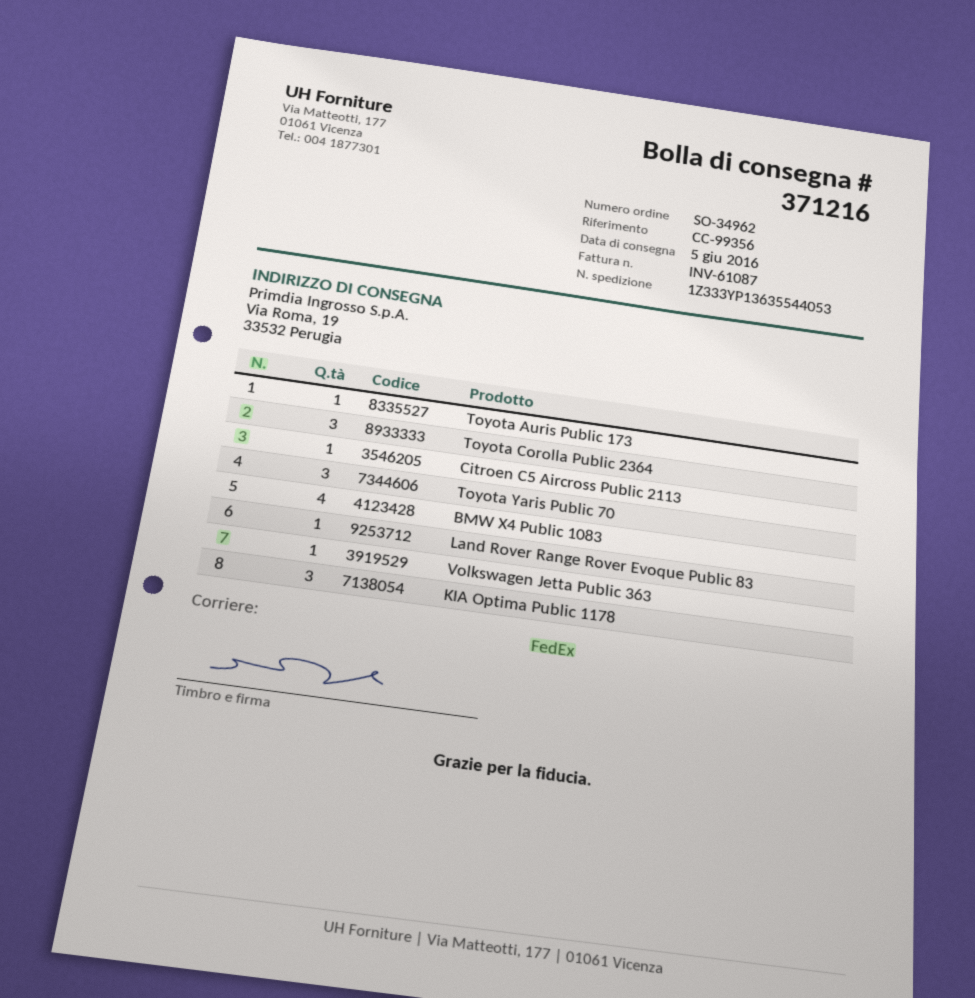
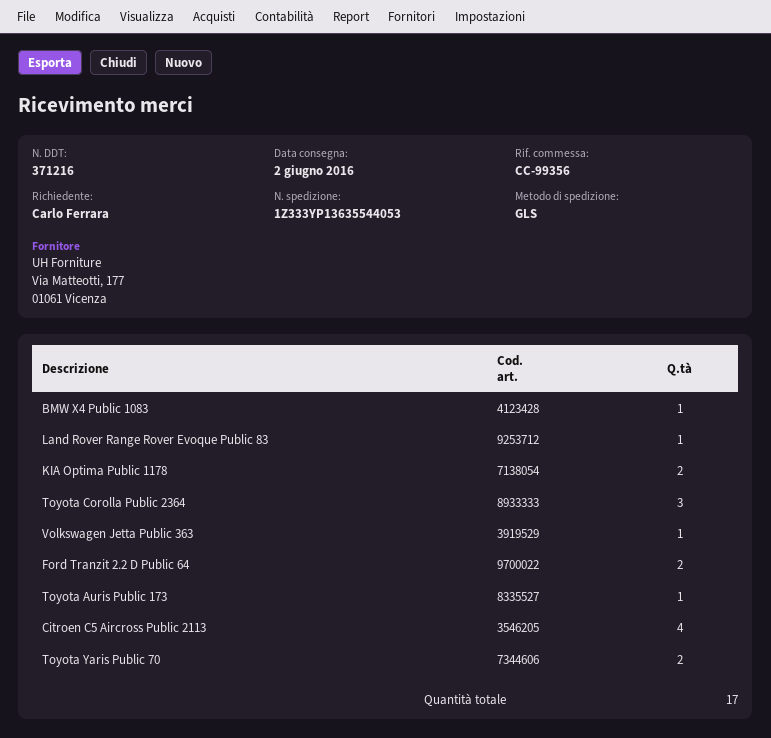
delivery date: 2016-06-05 -> 2016-06-02
shipping method: FedEx -> GLS
Citroen C5 Aircross Public 2113: 1 -> 4
Toyota Yaris Public 70: 3 -> 2
BMW X4 Public 1083: 4 -> 1
KIA Optima Public 1178: 3 -> 2
Ford Tranzit 2.2 D Public 64: none -> 2

